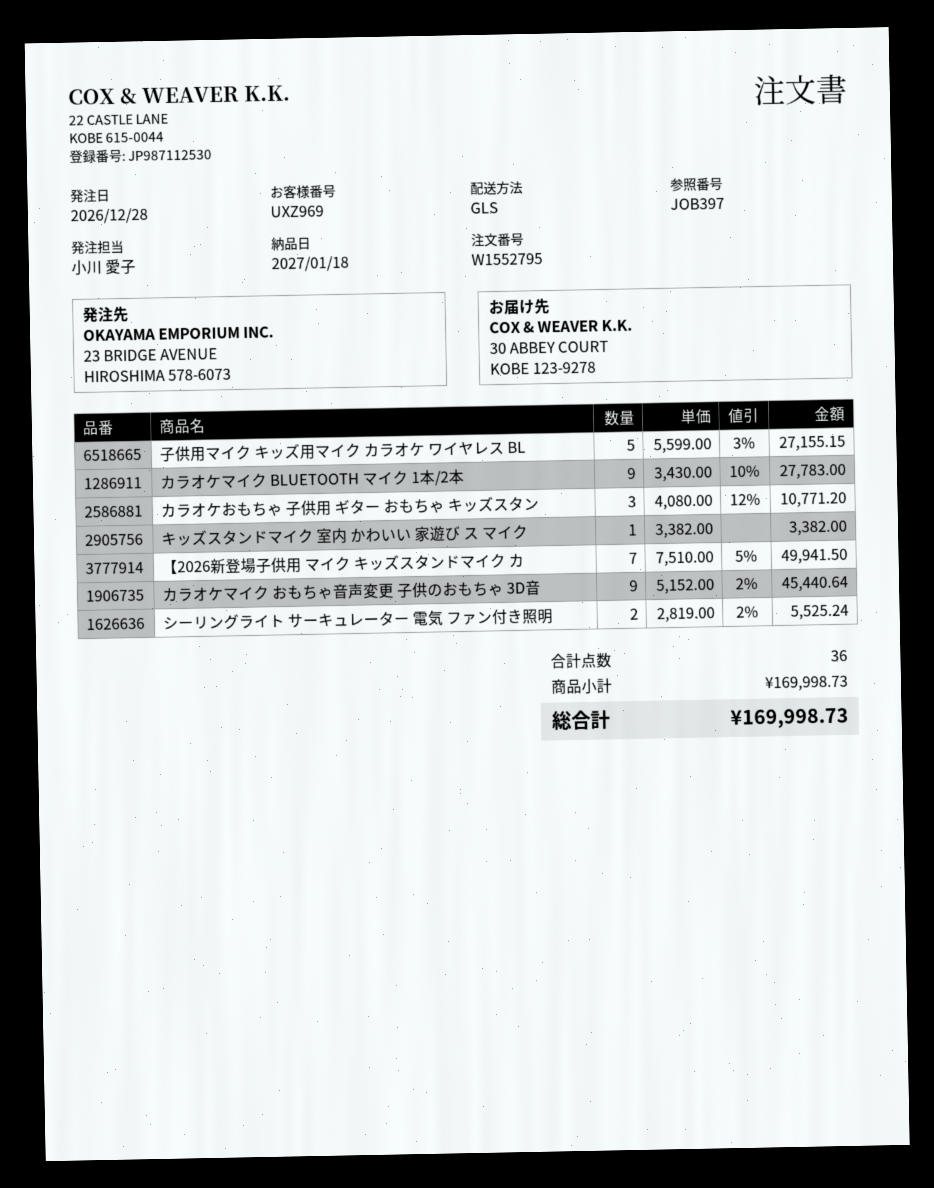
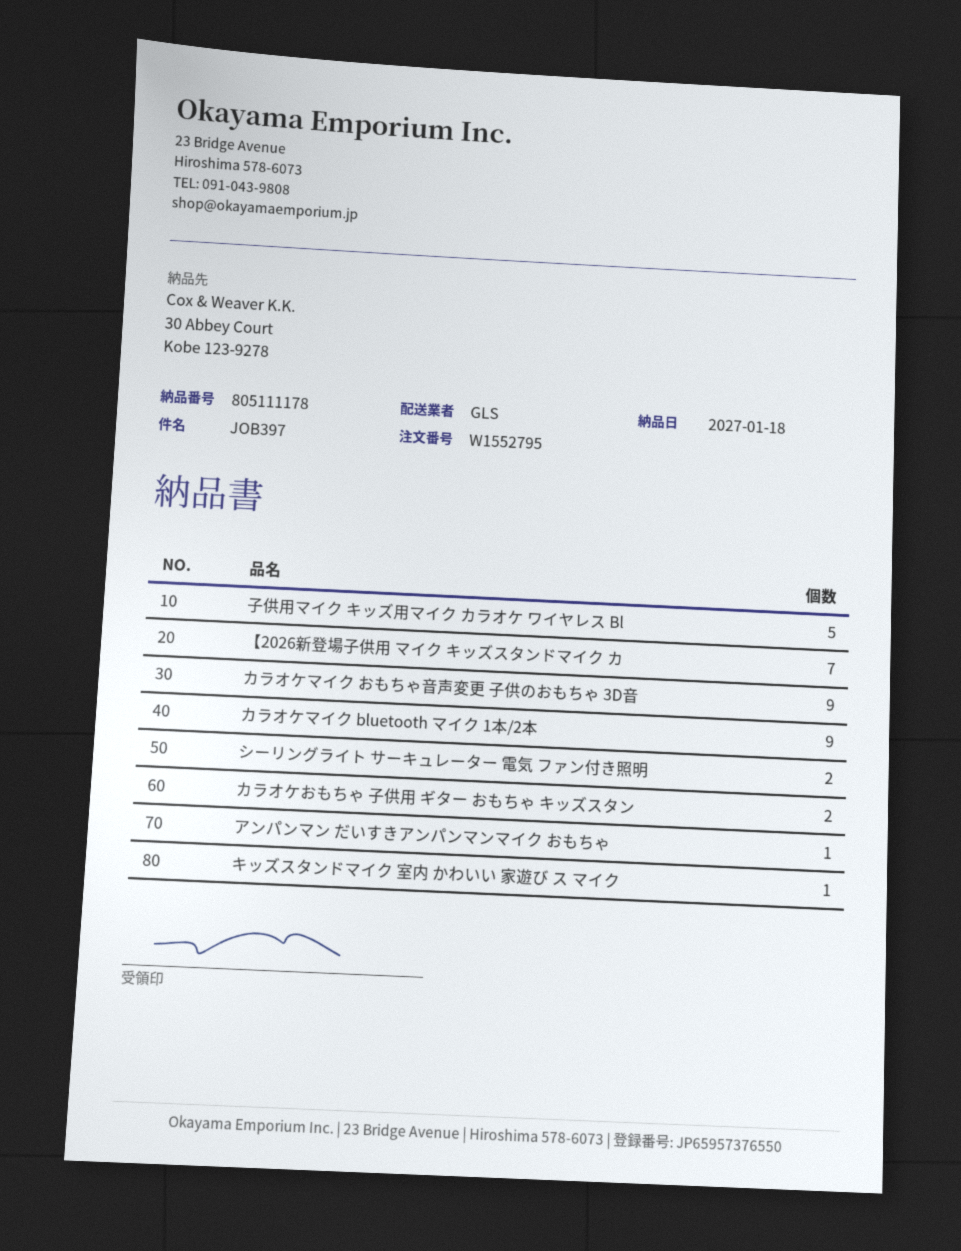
カラオケおもちゃ 子供用 ギター おもちゃ キッズスタン: 3 -> 2
アンパンマン だいすきアンパンマンマイク おもちゃ: none -> 1

